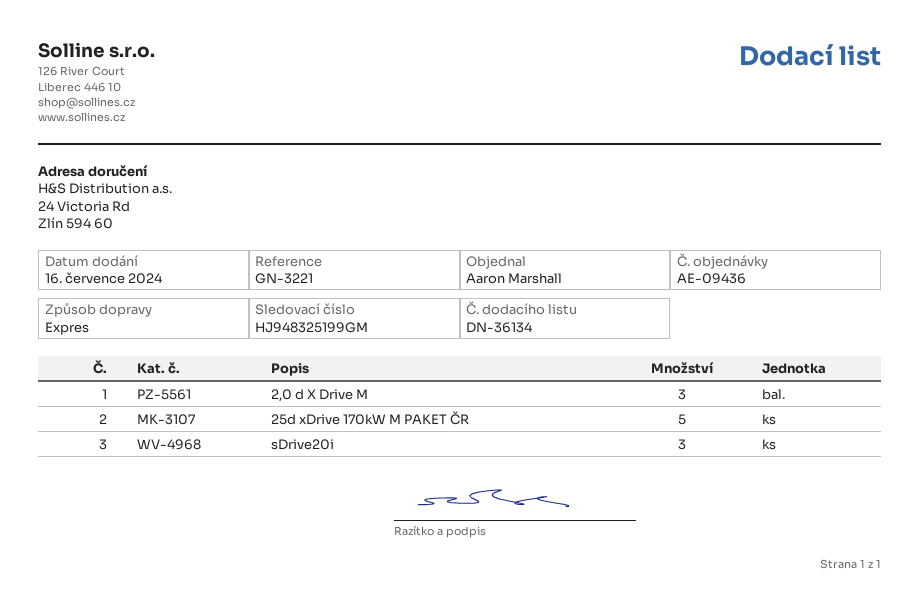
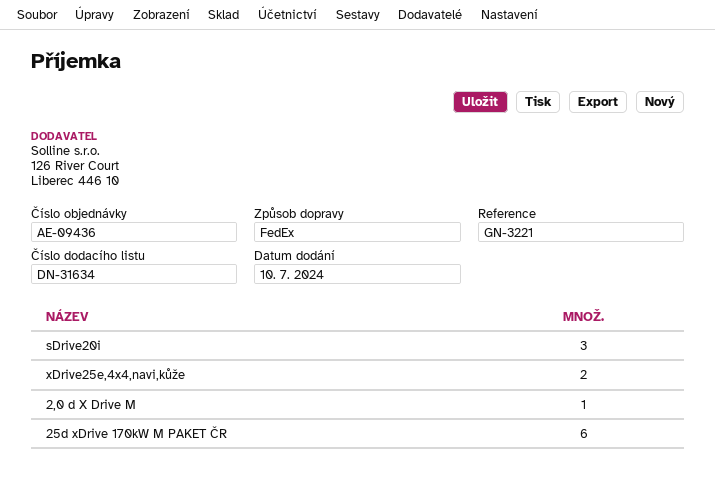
delivery note number: DN-36134 -> DN-31634
delivery date: 2024-07-16 -> 2024-07-10
shipping method: express -> FedEx
2,0 d X Drive M: 3 -> 1
25d xDrive 170kW M PAKET ČR: 5 -> 6
xDrive25e,4x4,navi,kůže: none -> 2

